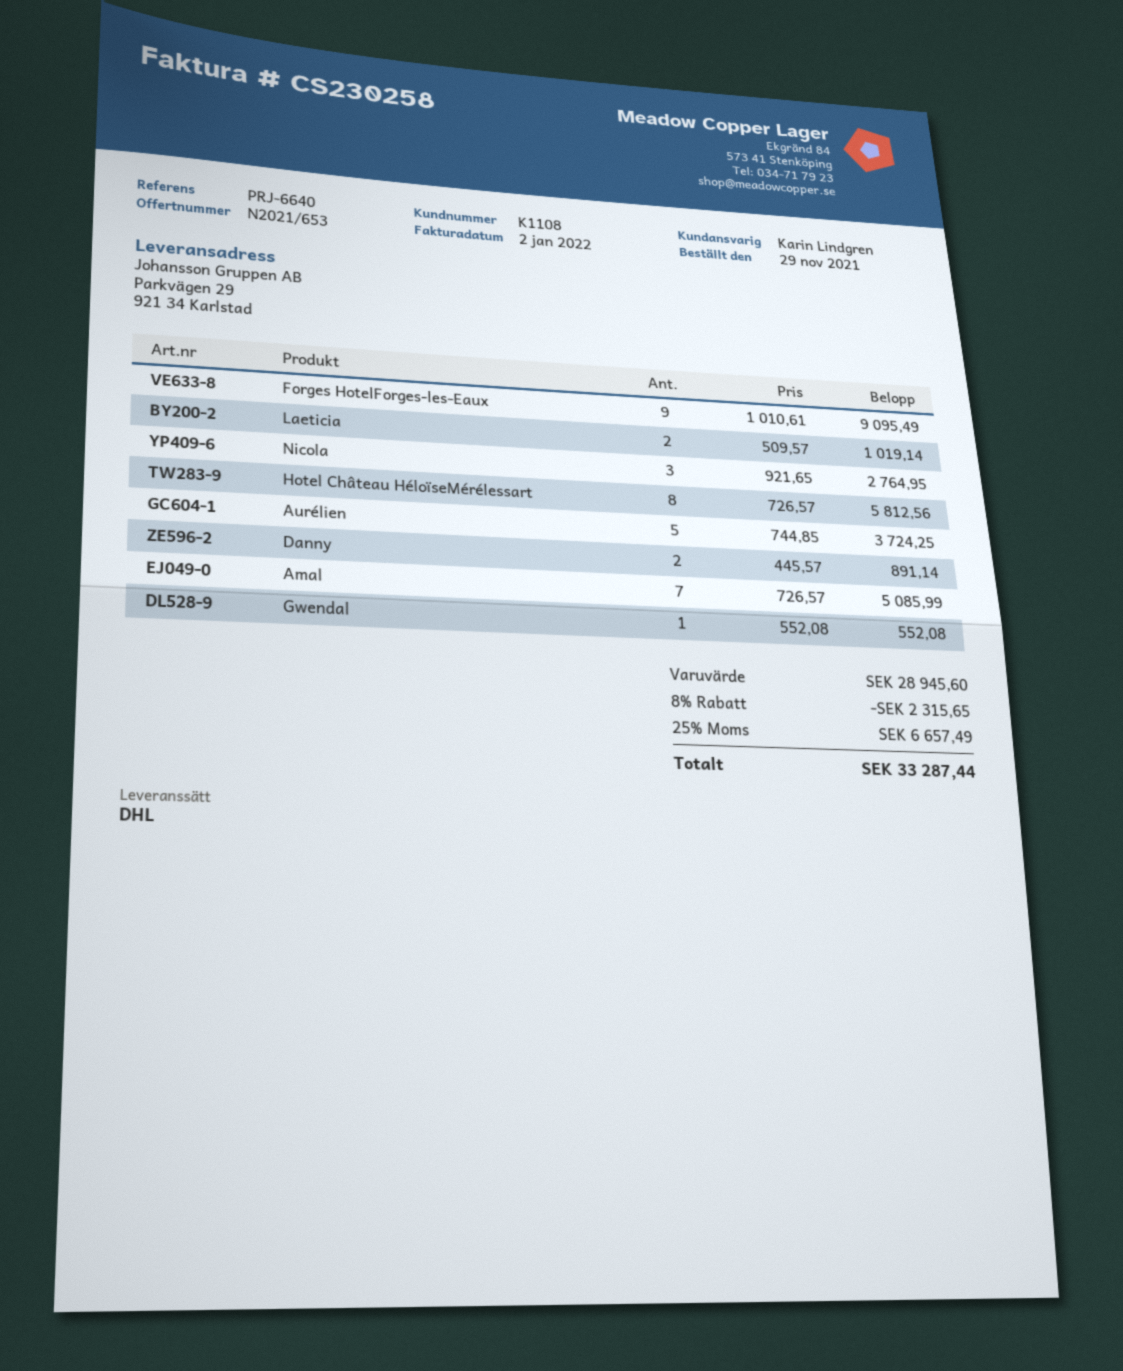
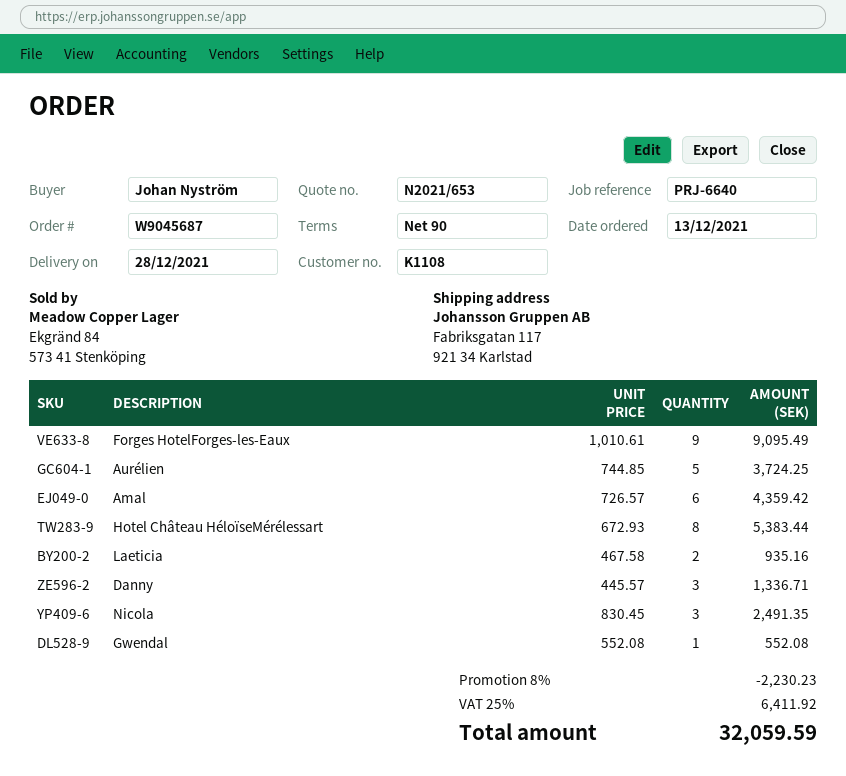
order date: 2021-11-29 -> 2021-12-13
ship to: Parkvägen 29, 921 34 Karlstad -> Fabriksgatan 117, 921 34 Karlstad
Laeticia: 2 x 509.57 = 1019.14 -> 2 x 467.58 = 935.16
Nicola: 3 x 921.65 = 2764.95 -> 3 x 830.45 = 2491.35
Hotel Château HéloïseMérélessart: 8 x 726.57 = 5812.56 -> 8 x 672.93 = 5383.44
Danny: 2 x 445.57 = 891.14 -> 3 x 445.57 = 1336.71
Amal: 7 x 726.57 = 5085.99 -> 6 x 726.57 = 4359.42
discount: 8% = 2315.65 -> 8% = 2230.23
tax: 25% = 6657.49 -> 25% = 6411.92
total: 33287.44 -> 32059.59

